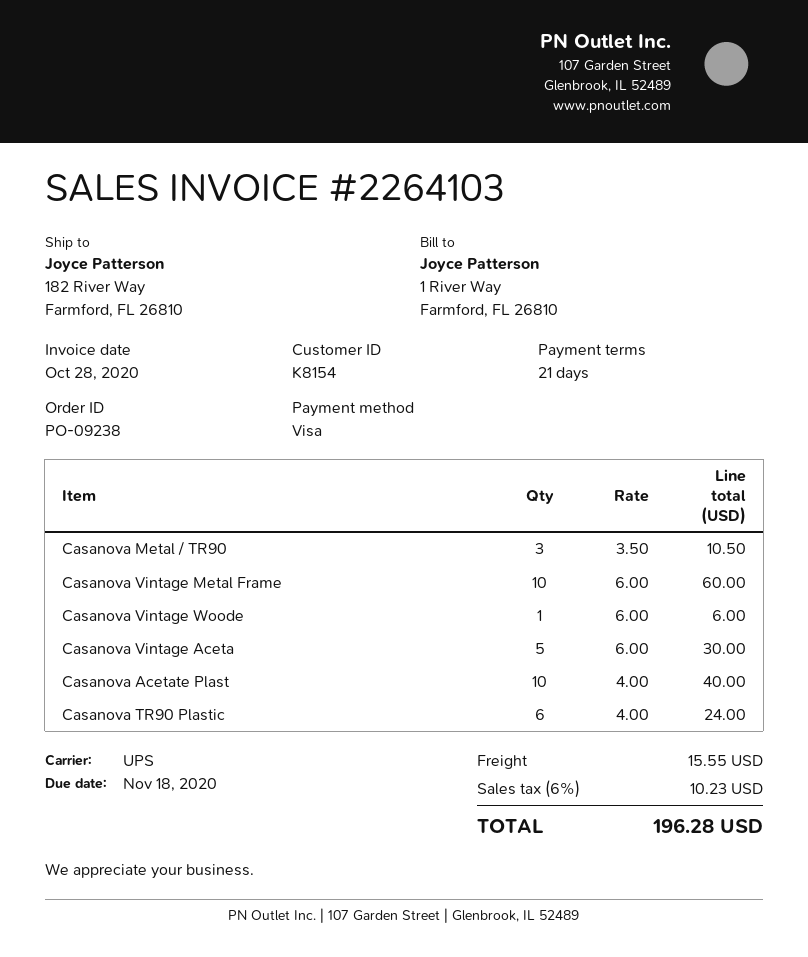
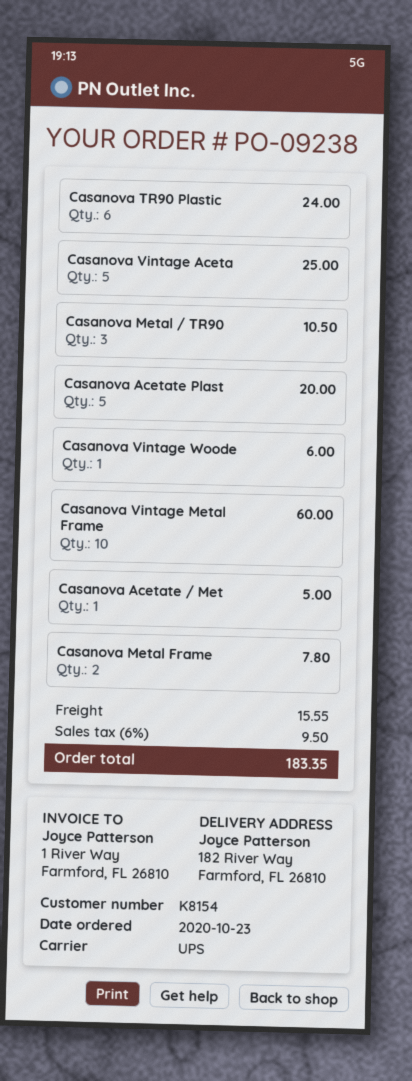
Casanova Vintage Aceta: 5 for 30.00 -> 5 for 25.00
Casanova Acetate Plast: 10 for 40.00 -> 5 for 20.00
Casanova Acetate / Met: none -> 1 for 5.00
Casanova Metal Frame: none -> 2 for 7.80
tax: 6% = 10.23 -> 6% = 9.50
total: 196.28 -> 183.35

